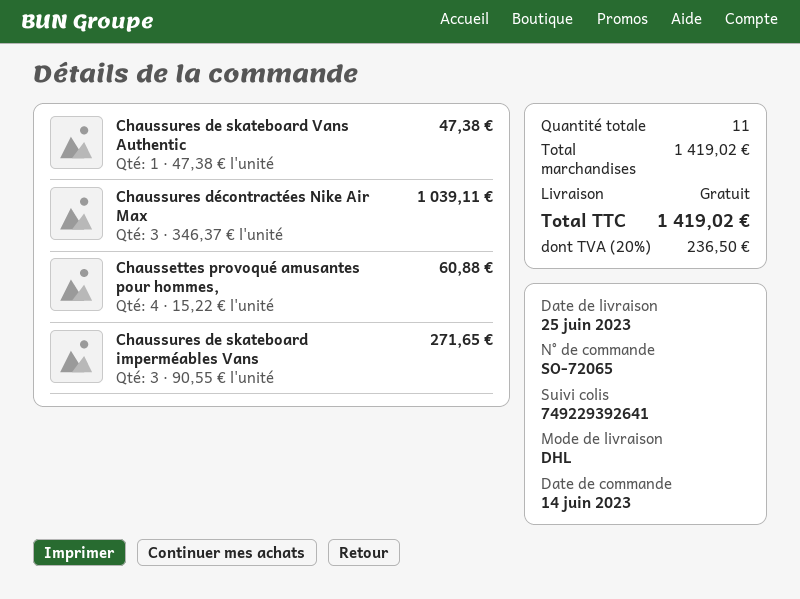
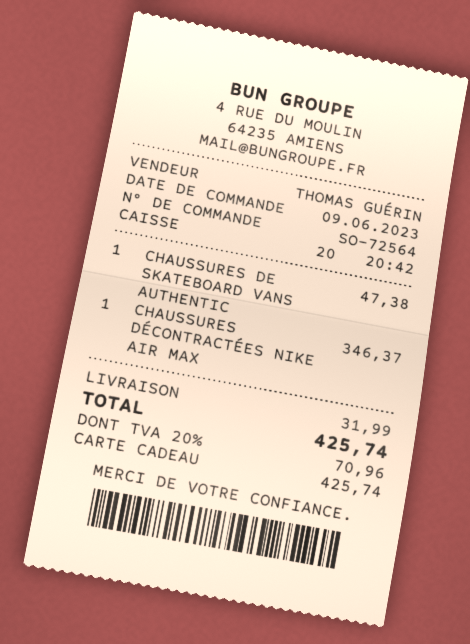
order number: SO-72065 -> SO-72564
order date: 2023-06-14 -> 2023-06-09
Chaussures décontractées Nike Air Max: 3 for 1039.11 -> 1 for 346.37
Chaussettes provoqué amusantes pour hommes,: 4 for 60.88 -> none
Chaussures de skateboard imperméables Vans: 3 for 271.65 -> none
shipping: 0.00 -> 31.99
tax: 20% = 236.50 -> 20% = 70.96
total: 1419.02 -> 425.74

